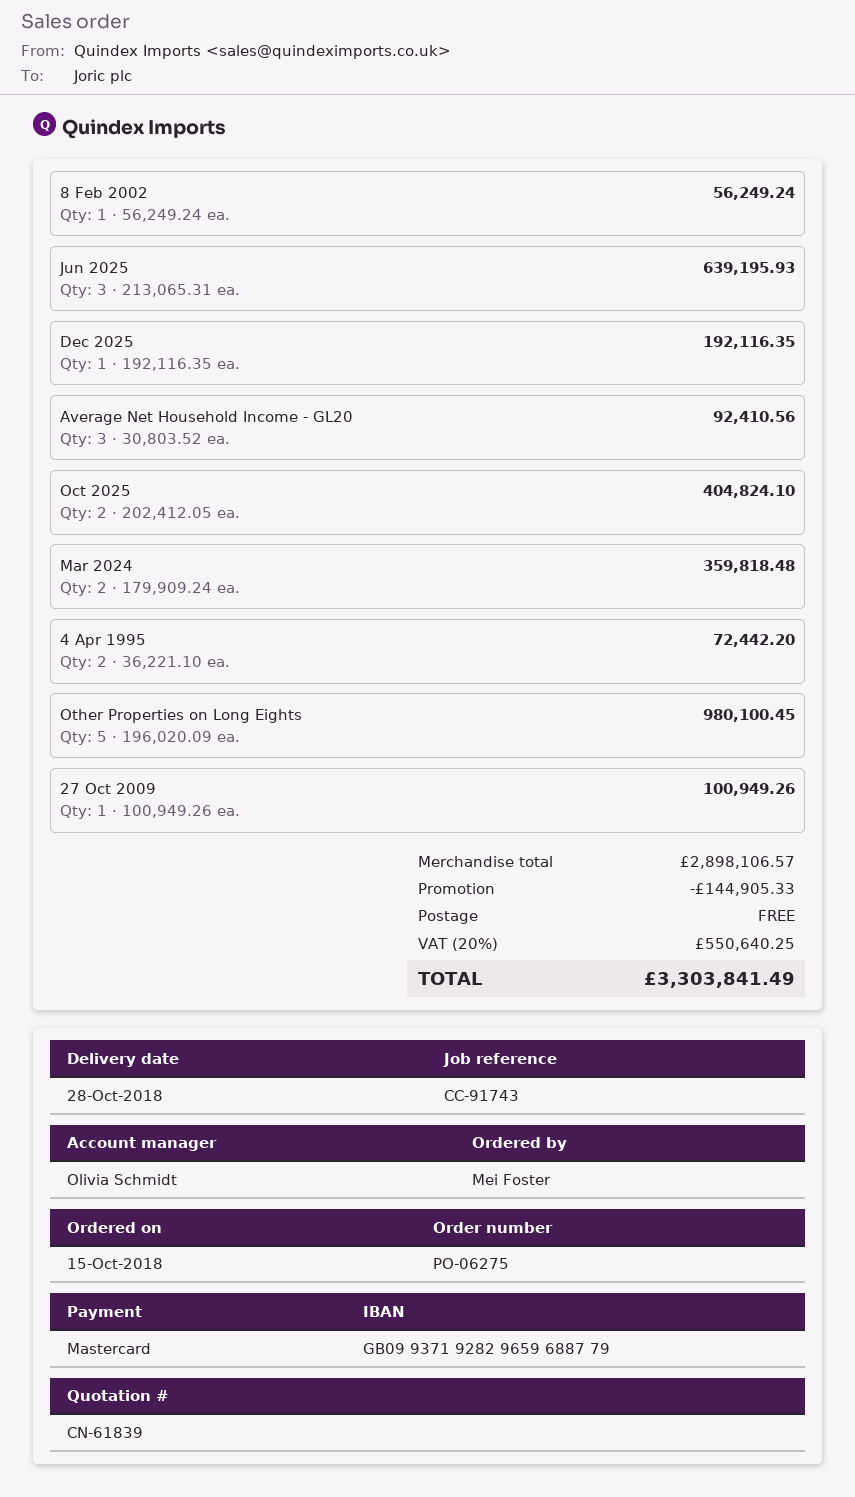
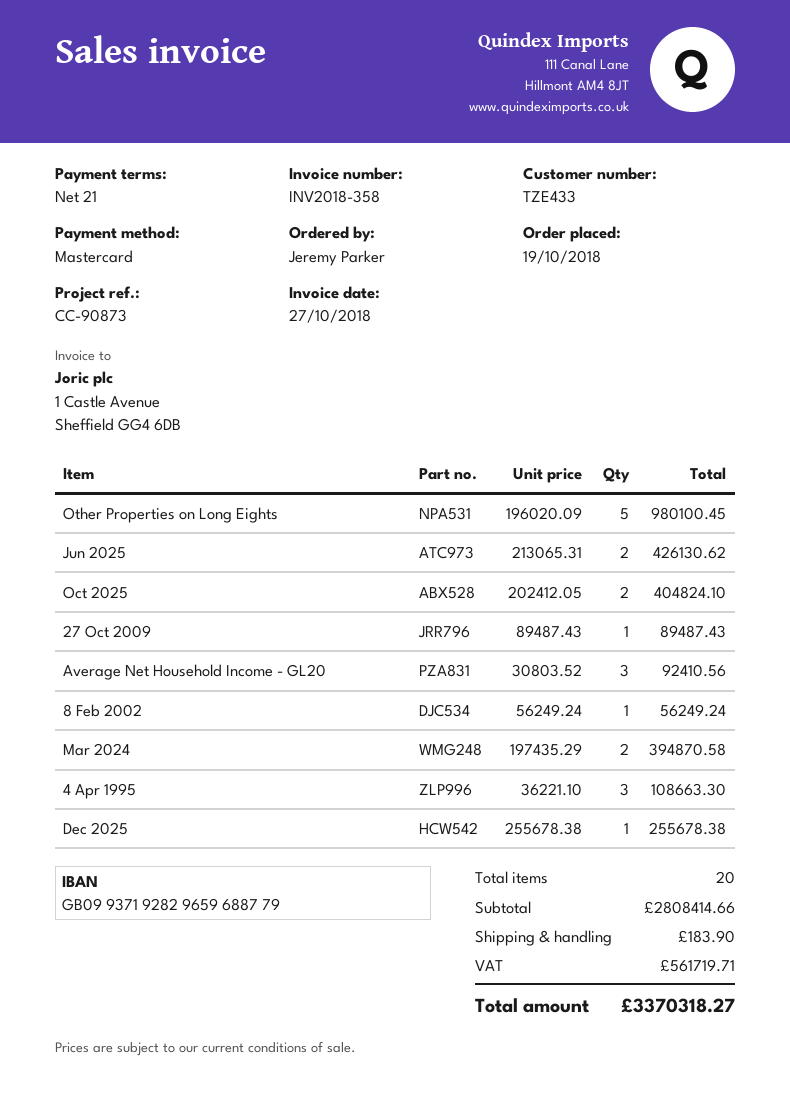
order date: 2018-10-15 -> 2018-10-19
reference: CC-91743 -> CC-90873
ordered by: Mei Foster -> Jeremy Parker
Jun 2025: 3 x 213065.31 = 639195.93 -> 2 x 213065.31 = 426130.62
Dec 2025: 1 x 192116.35 = 192116.35 -> 1 x 255678.38 = 255678.38
Mar 2024: 2 x 179909.24 = 359818.48 -> 2 x 197435.29 = 394870.58
4 Apr 1995: 2 x 36221.10 = 72442.20 -> 3 x 36221.10 = 108663.30
27 Oct 2009: 1 x 100949.26 = 100949.26 -> 1 x 89487.43 = 89487.43
subtotal: 2898106.57 -> 2808414.66
discount: 144905.33 -> none
shipping: 0.00 -> 183.90
tax: 550640.25 -> 561719.71
total: 3303841.49 -> 3370318.27

